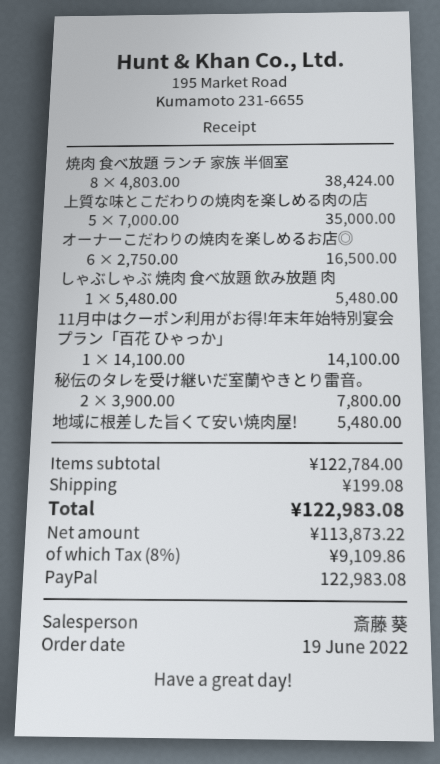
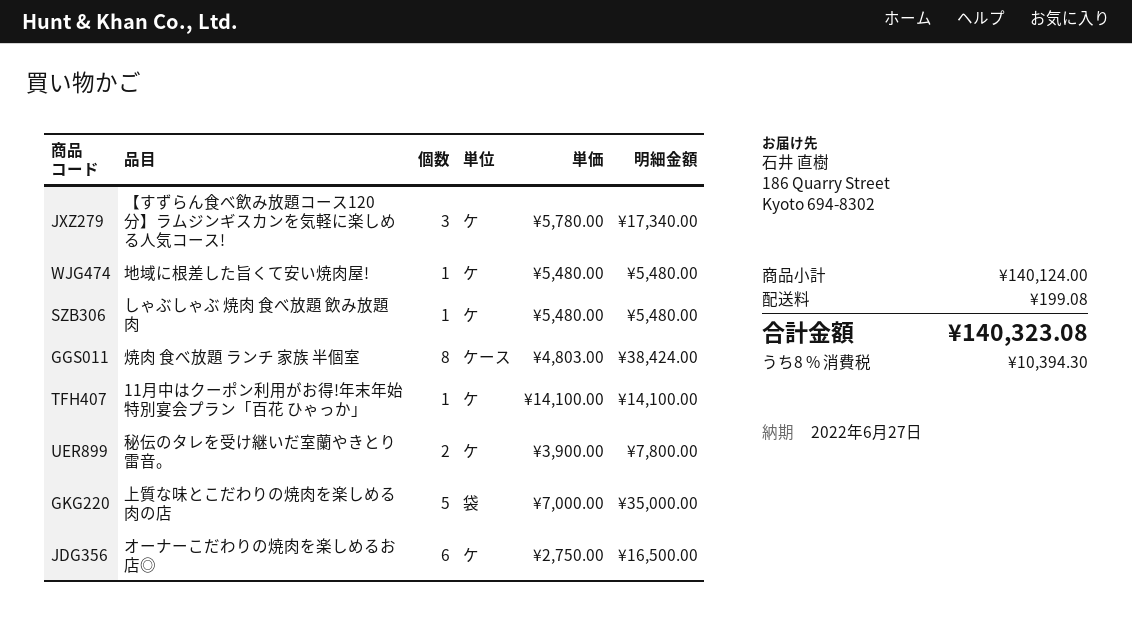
【すずらん食べ飲み放題コース120分】ラムジンギスカンを気軽に楽しめる人気コース!: none -> 3 x 5780.00 = 17340.00
subtotal: 122784.00 -> 140124.00
tax: 8% = 9109.86 -> 8% = 10394.30
total: 122983.08 -> 140323.08

